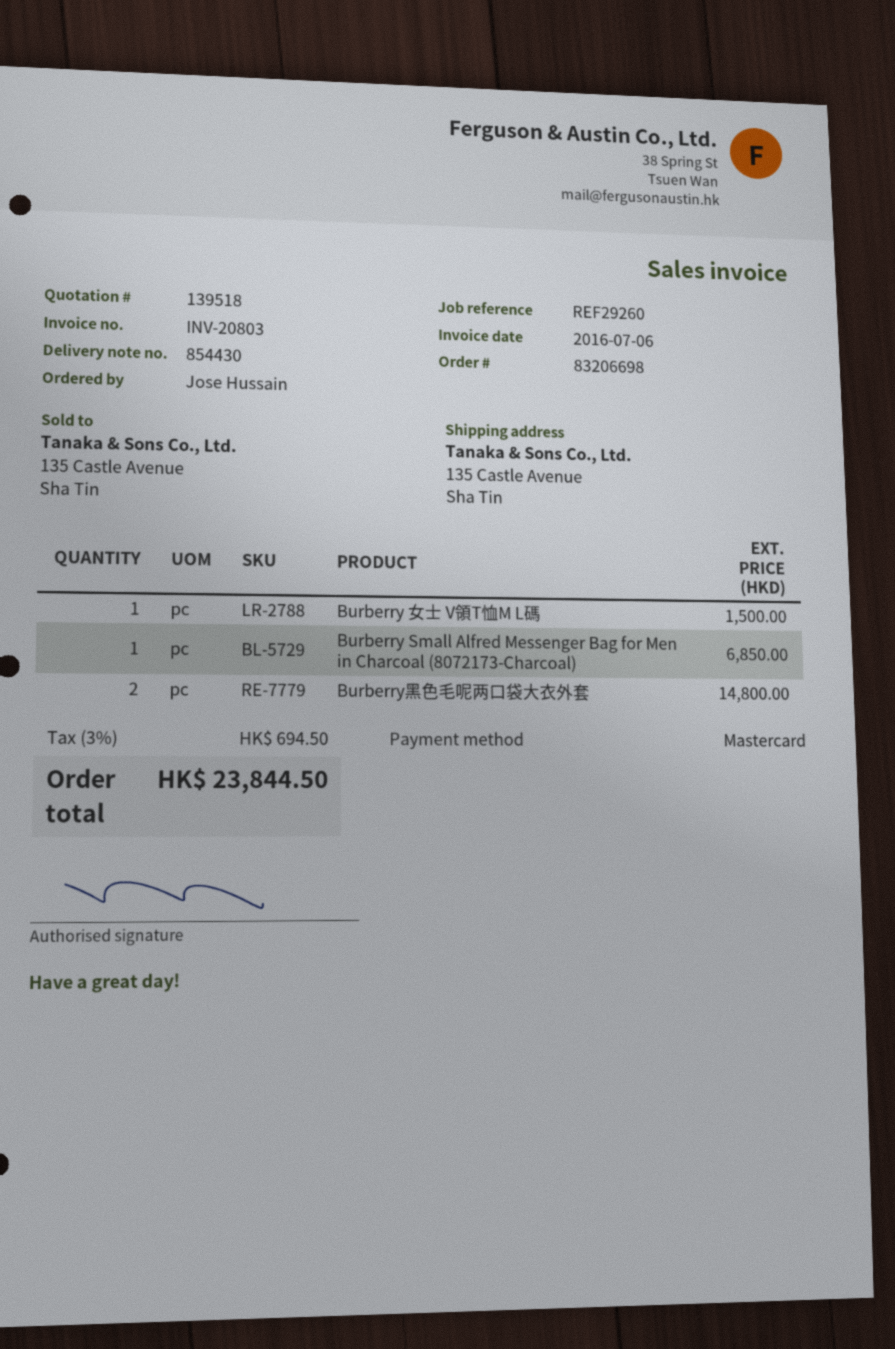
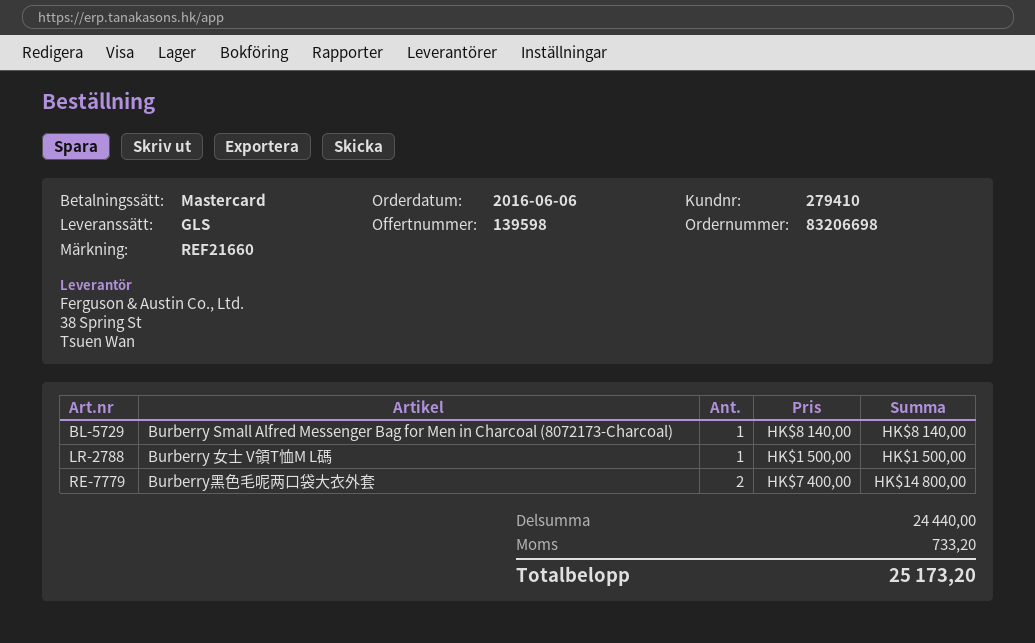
quote number: 139518 -> 139598
reference: REF29260 -> REF21660
Burberry Small Alfred Messenger Bag for Men in Charcoal (8072173-Charcoal): 1 for 6850.00 -> 1 for 8140.00
tax: 694.50 -> 733.20
total: 23844.50 -> 25173.20

